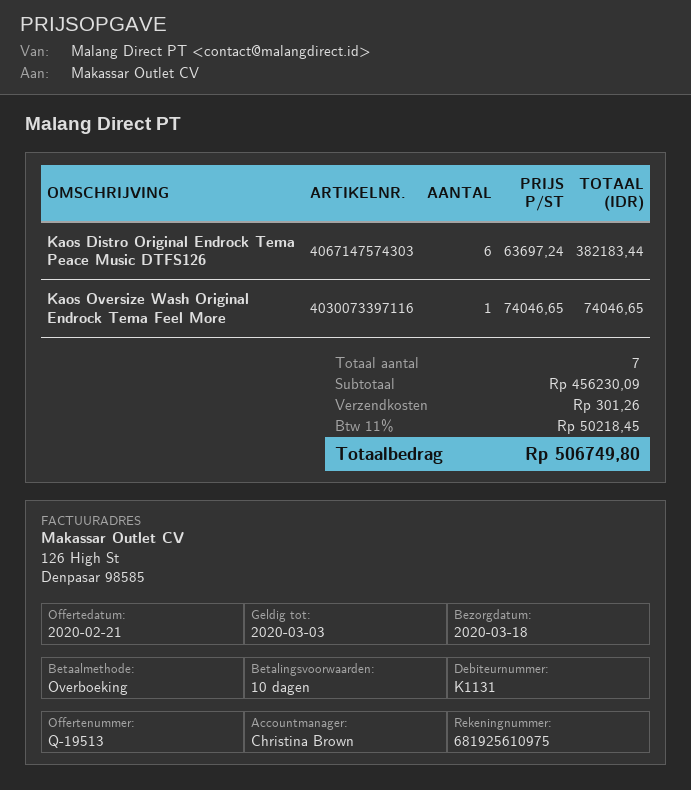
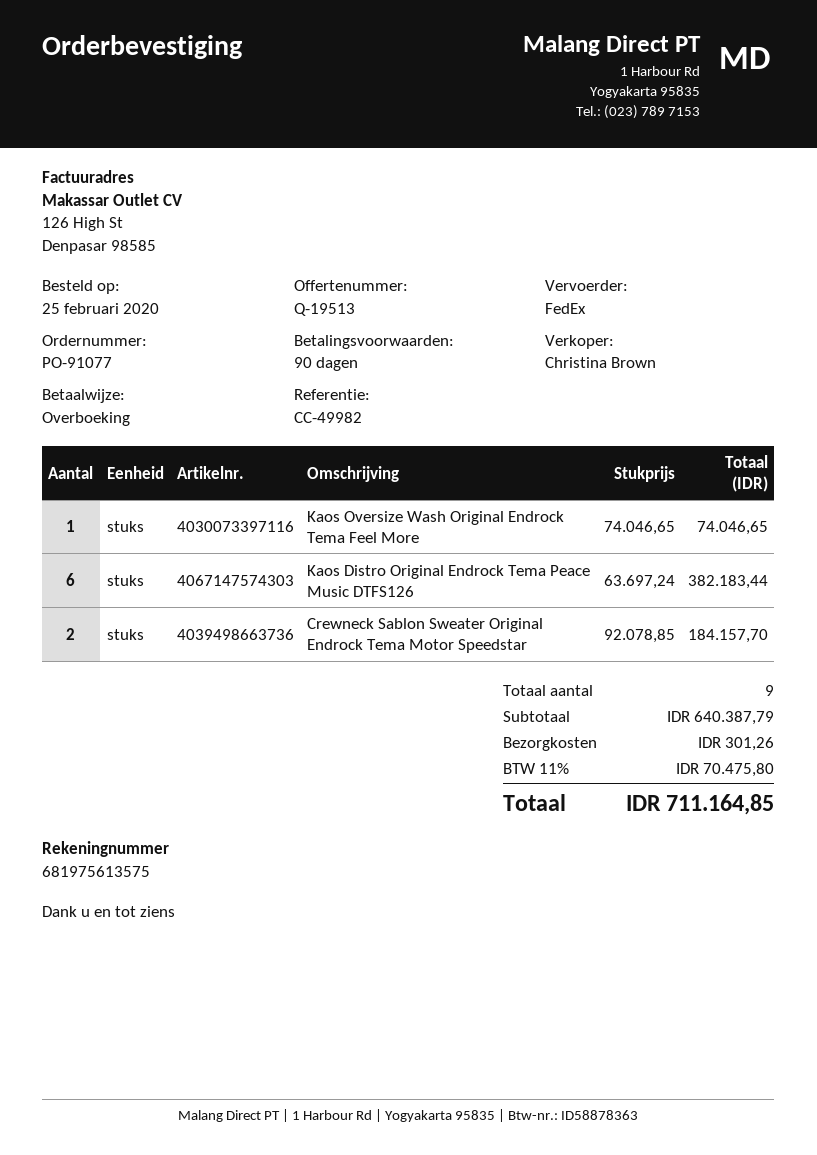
payment terms: 10 days -> 90 days
bank account: 681925610975 -> 681975613575
Crewneck Sablon Sweater Original Endrock Tema Motor Speedstar: none -> 2 x 92078.85 = 184157.70
total quantity: 7 -> 9
subtotal: 456230.09 -> 640387.79
tax: 11% = 50218.45 -> 11% = 70475.80
total: 506749.80 -> 711164.85

